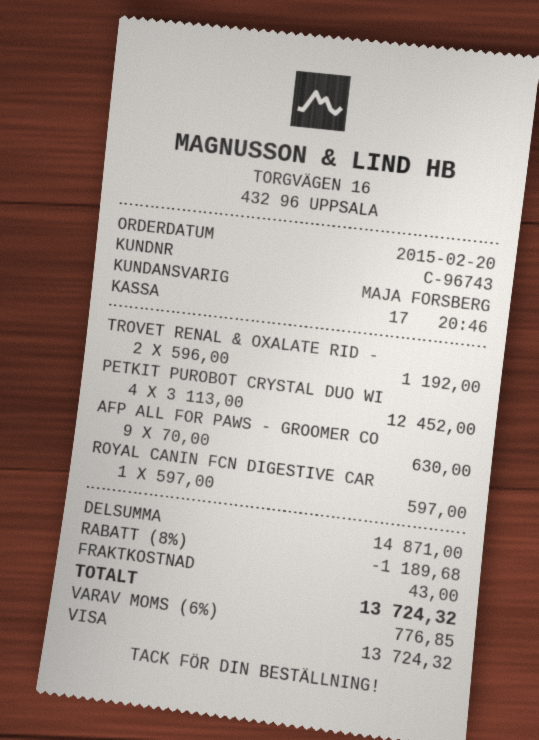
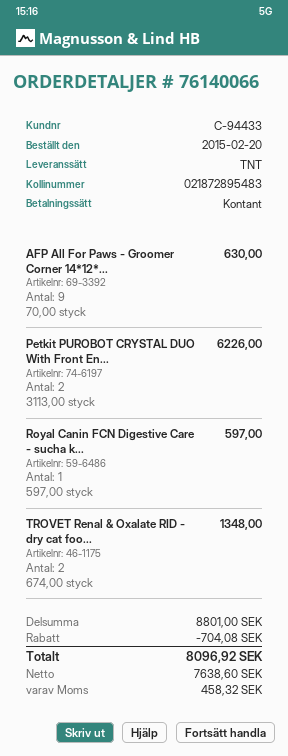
customer number: C-96743 -> C-94433
payment method: Visa -> cash
TROVET RENAL & OXALATE RID -: 2 x 596.00 = 1192.00 -> 2 x 674.00 = 1348.00
PETKIT PUROBOT CRYSTAL DUO WI: 4 x 3113.00 = 12452.00 -> 2 x 3113.00 = 6226.00
subtotal: 14871.00 -> 8801.00
discount: 1189.68 -> 704.08
shipping: 43.00 -> none
tax: 776.85 -> 458.32
total: 13724.32 -> 8096.92

